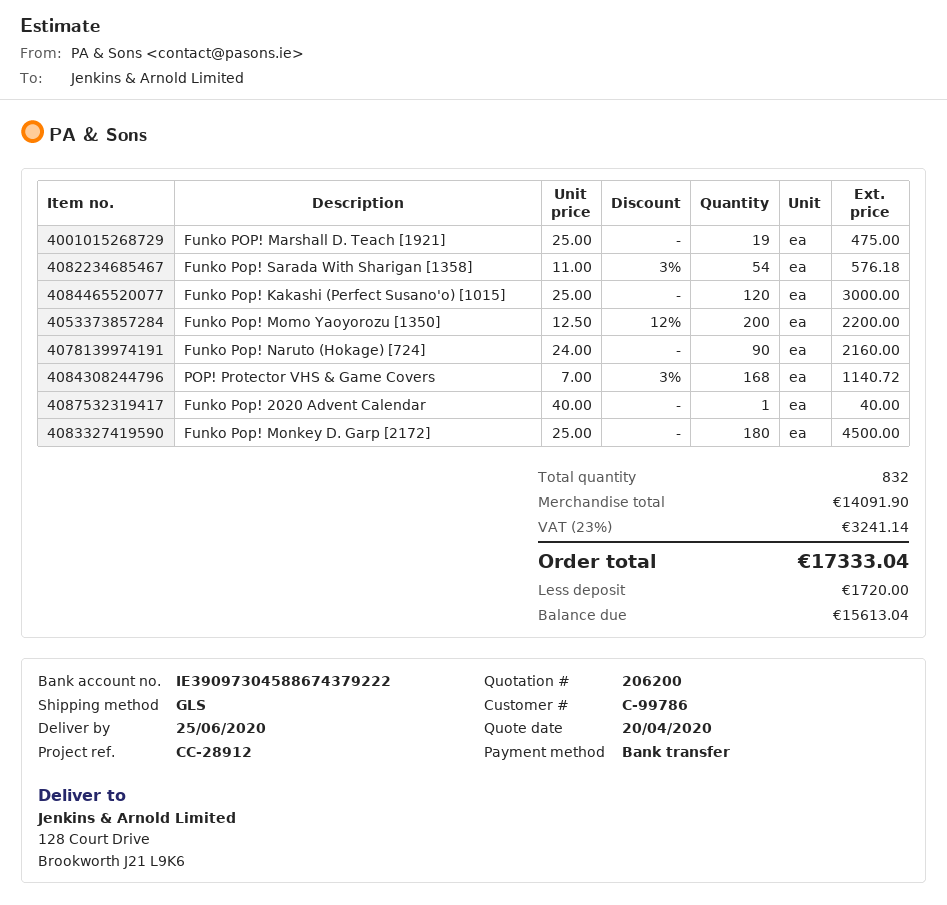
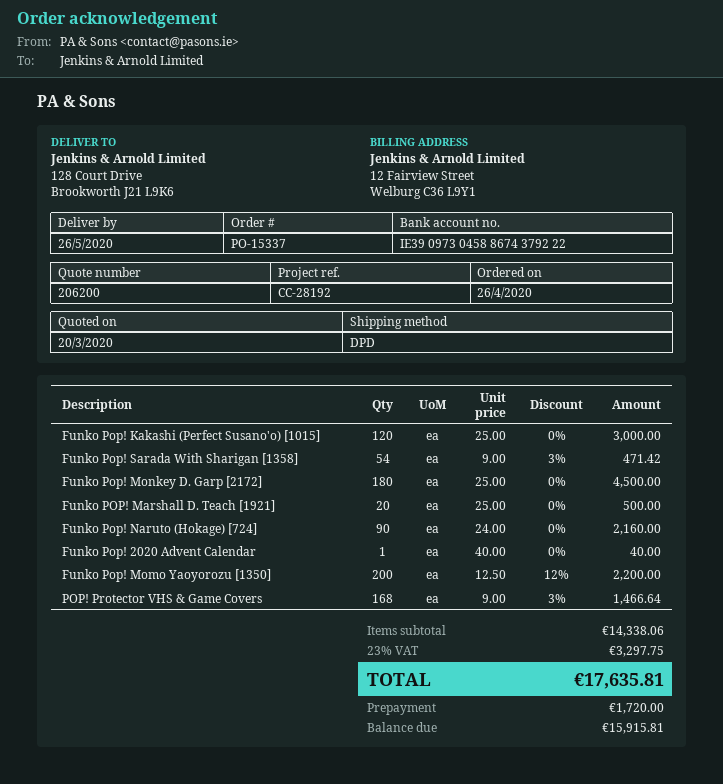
quote date: 2020-04-20 -> 2020-03-20
delivery date: 2020-06-25 -> 2020-05-26
reference: CC-28912 -> CC-28192
shipping method: GLS -> DPD
Funko POP! Marshall D. Teach [1921]: 19 x 25.00 = 475.00 -> 20 x 25.00 = 500.00
Funko Pop! Sarada With Sharigan [1358]: 54 x 11.00 - 3% = 576.18 -> 54 x 9.00 - 3% = 471.42
POP! Protector VHS & Game Covers: 168 x 7.00 - 3% = 1140.72 -> 168 x 9.00 - 3% = 1466.64
subtotal: 14091.90 -> 14338.06
tax: 23% = 3241.14 -> 23% = 3297.75
total: 17333.04 -> 17635.81
balance: 15613.04 -> 15915.81

